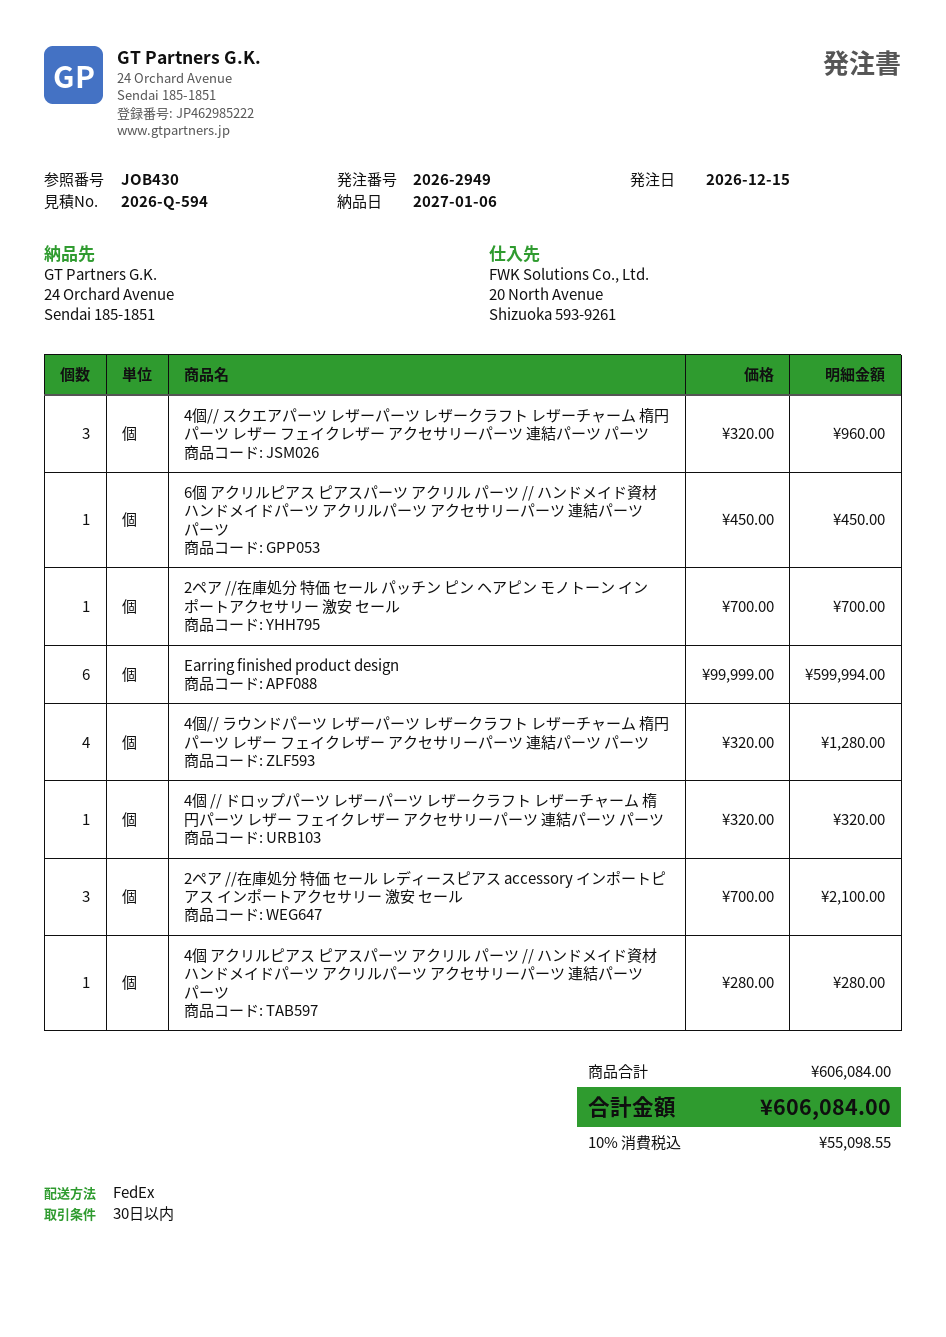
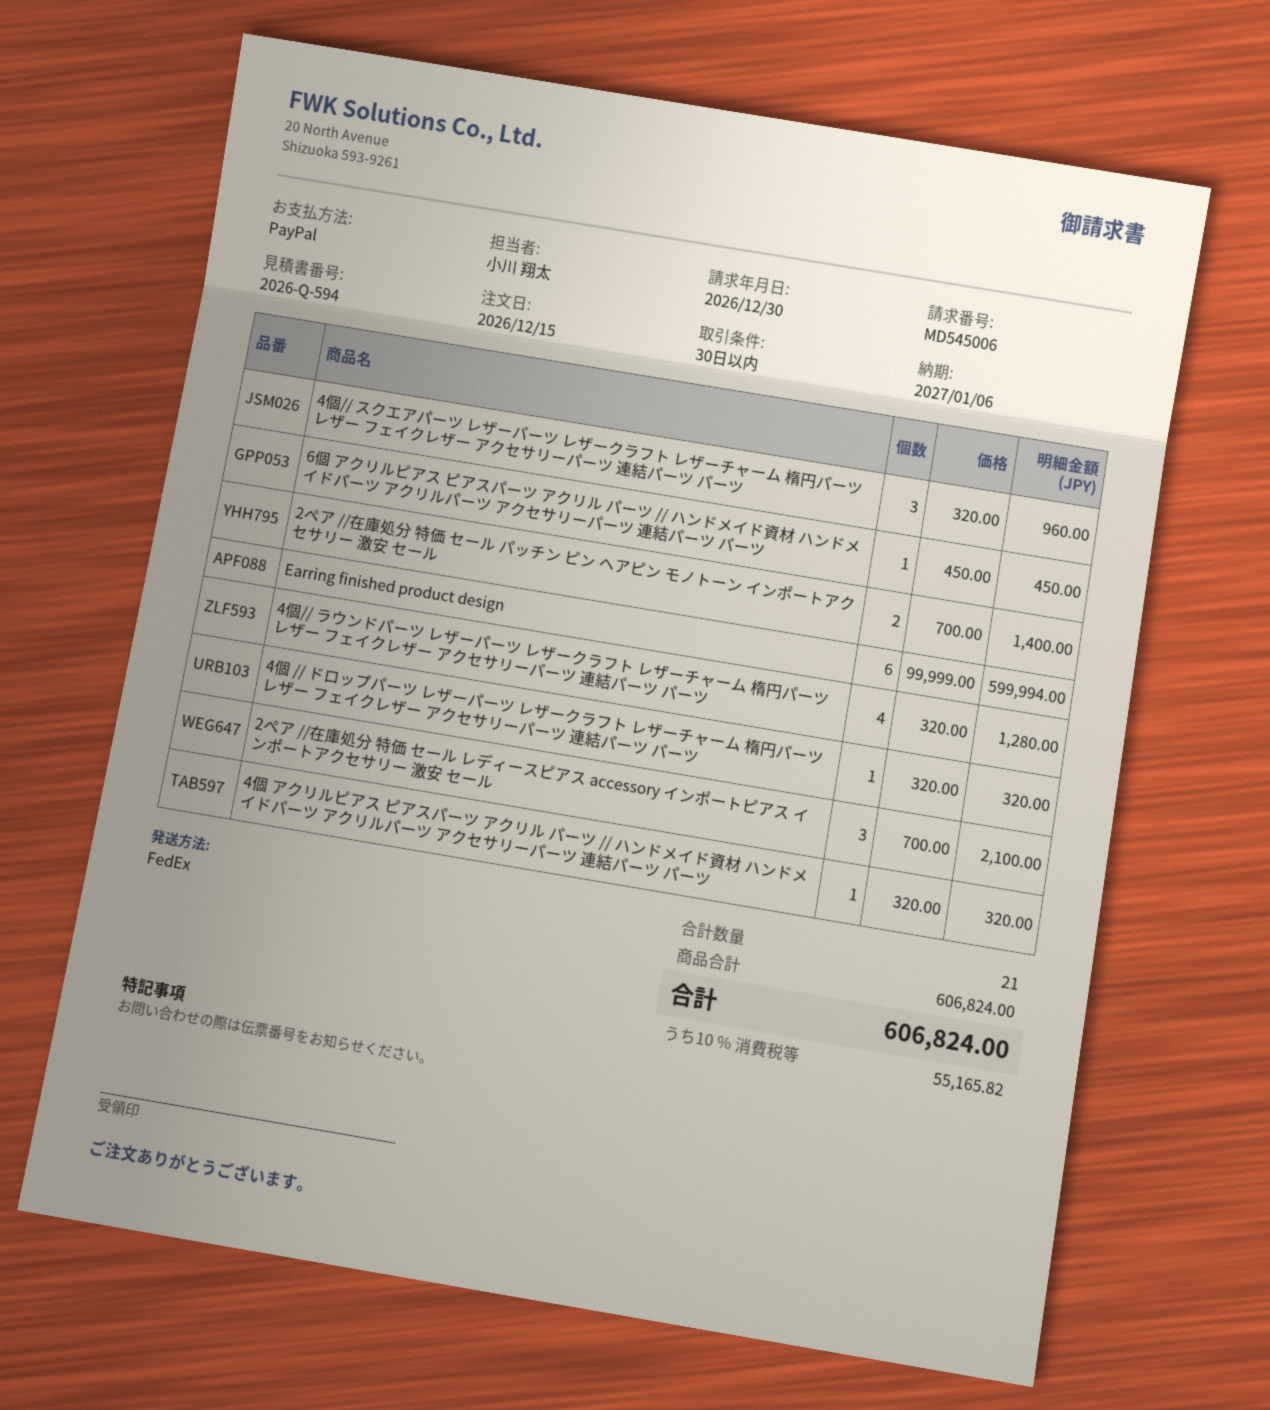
2ペア //在庫処分 特価 セール パッチン ピン ヘアピン モノトーン インポートアクセサリー 激安 セール: 1 x 700.00 = 700.00 -> 2 x 700.00 = 1400.00
4個 アクリルピアス ピアスパーツ アクリル パーツ // ハンドメイド資材 ハンドメイドパーツ アクリルパーツ アクセサリーパーツ 連結パーツ パーツ: 1 x 280.00 = 280.00 -> 1 x 320.00 = 320.00
subtotal: 606084.00 -> 606824.00
tax: 10% = 55098.55 -> 10% = 55165.82
total: 606084.00 -> 606824.00

